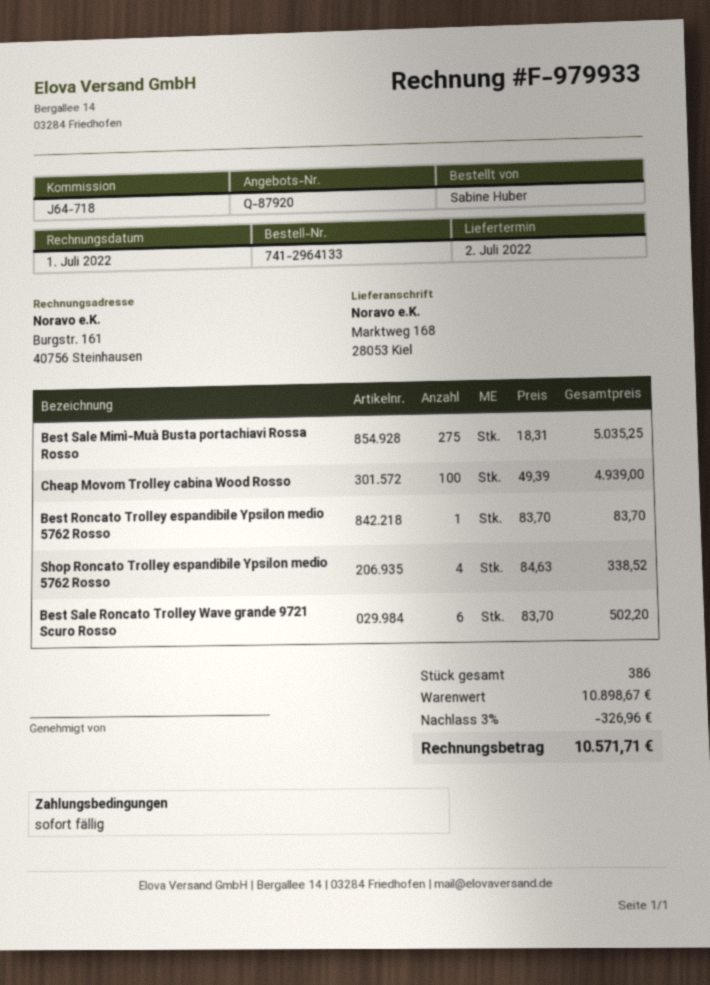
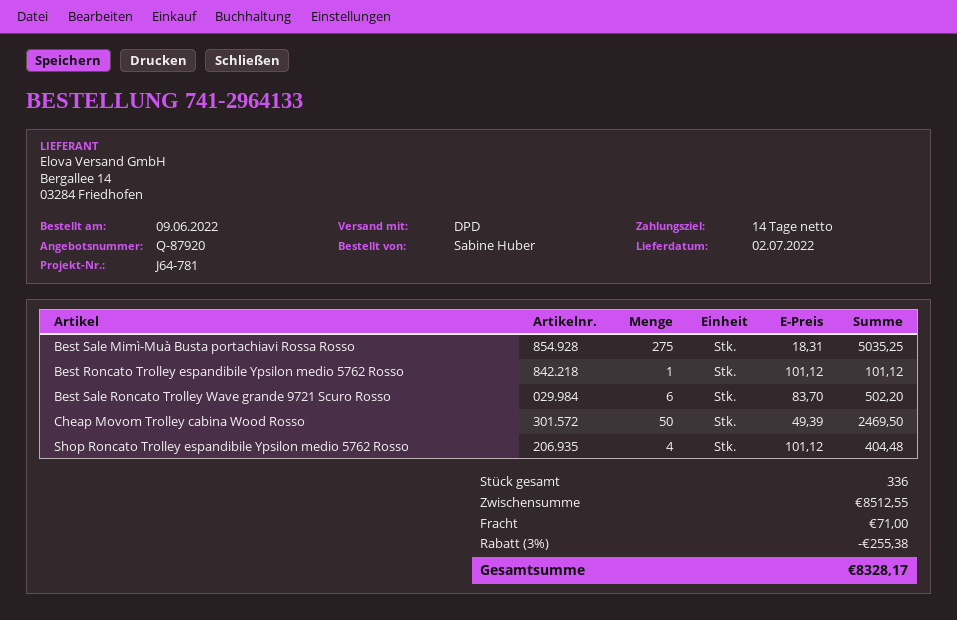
payment terms: on receipt -> 14 days
reference: J64-718 -> J64-781
Cheap Movom Trolley cabina Wood Rosso: 100 x 49.39 = 4939.00 -> 50 x 49.39 = 2469.50
Best Roncato Trolley espandibile Ypsilon medio 5762 Rosso: 1 x 83.70 = 83.70 -> 1 x 101.12 = 101.12
Shop Roncato Trolley espandibile Ypsilon medio 5762 Rosso: 4 x 84.63 = 338.52 -> 4 x 101.12 = 404.48
total quantity: 386 -> 336
subtotal: 10898.67 -> 8512.55
discount: 3% = 326.96 -> 3% = 255.38
shipping: none -> 71.00
total: 10571.71 -> 8328.17

